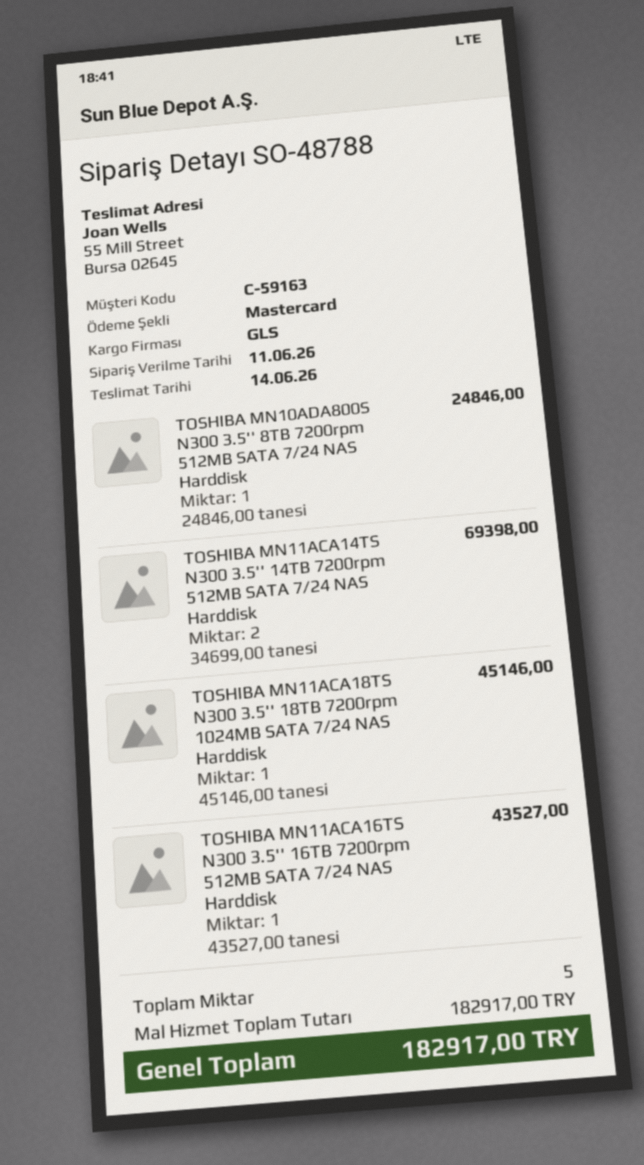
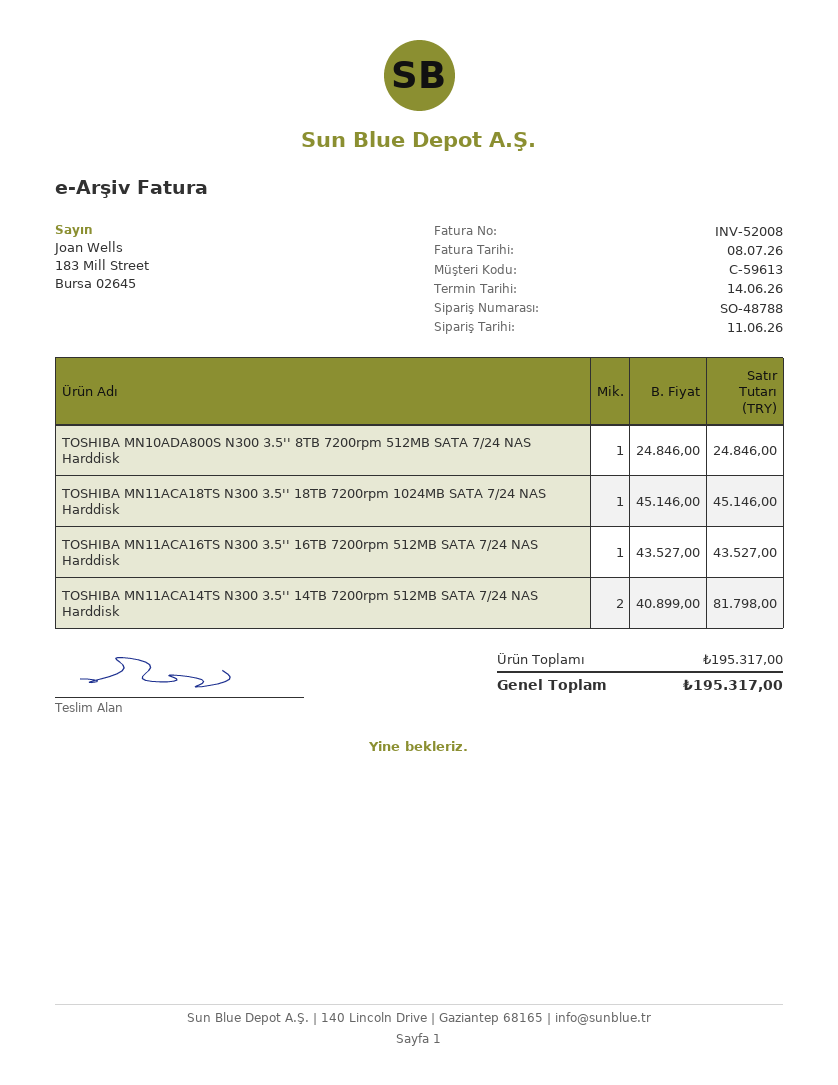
customer number: C-59163 -> C-59613
TOSHIBA MN11ACA14TS N300 3.5'' 14TB 7200rpm 512MB SATA 7/24 NAS Harddisk: 2 x 34699.00 = 69398.00 -> 2 x 40899.00 = 81798.00
subtotal: 182917.00 -> 195317.00
total: 182917.00 -> 195317.00

